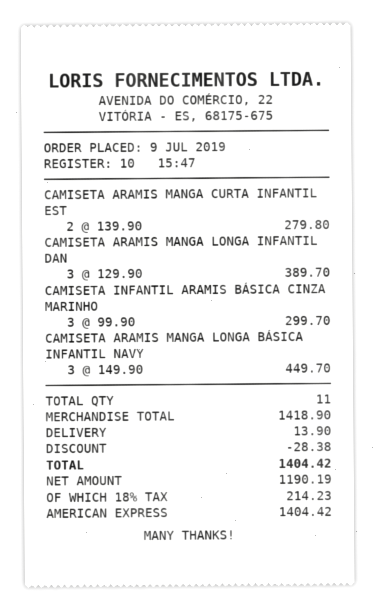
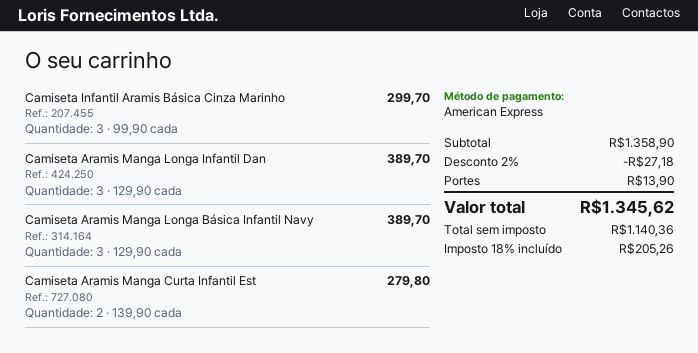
CAMISETA ARAMIS MANGA LONGA BÁSICA INFANTIL NAVY: 3 x 149.90 = 449.70 -> 3 x 129.90 = 389.70
subtotal: 1418.90 -> 1358.90
discount: 28.38 -> 27.18
net: 1190.19 -> 1140.36
tax: 18% = 214.23 -> 18% = 205.26
total: 1404.42 -> 1345.62

